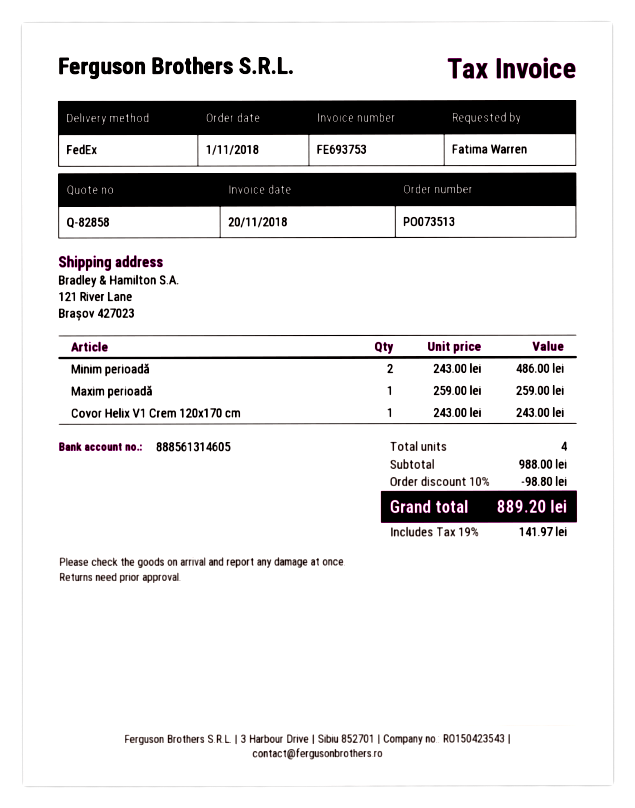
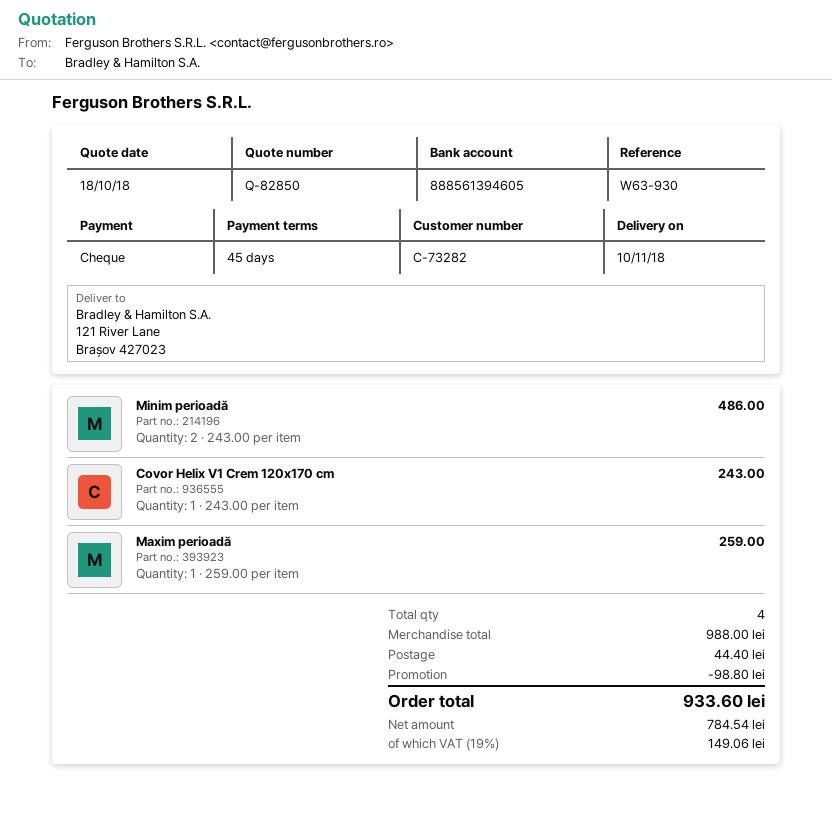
quote number: Q-82858 -> Q-82850
bank account: 888561314605 -> 888561394605
shipping: none -> 44.40
tax: 19% = 141.97 -> 19% = 149.06
total: 889.20 -> 933.60

